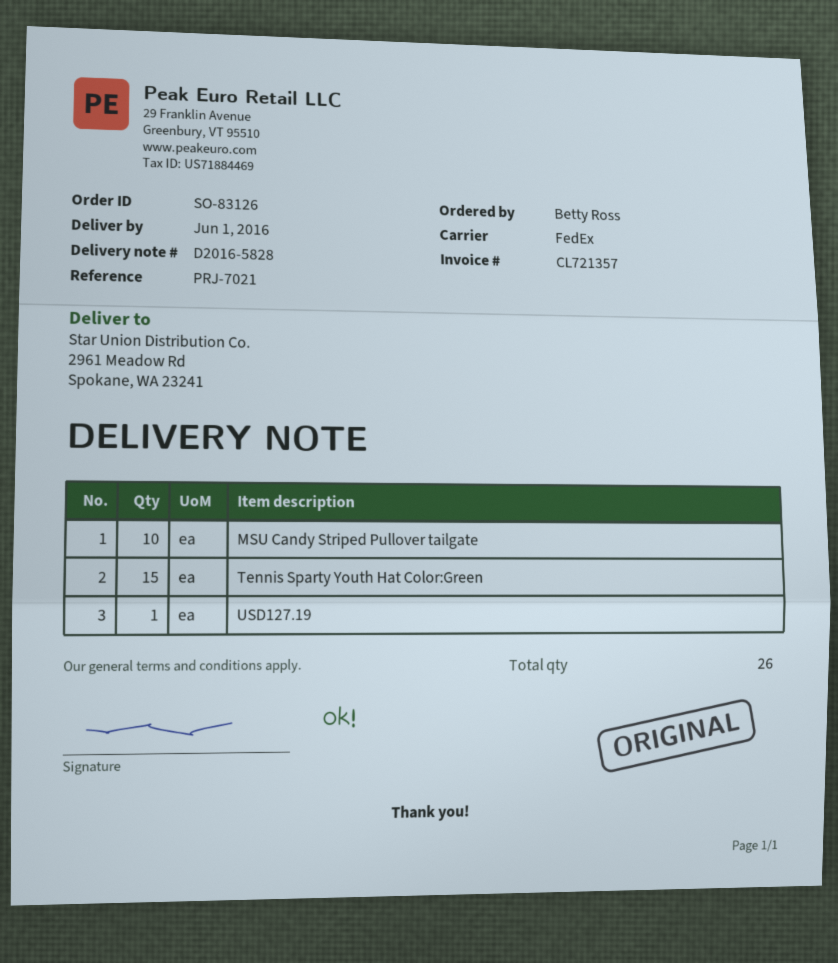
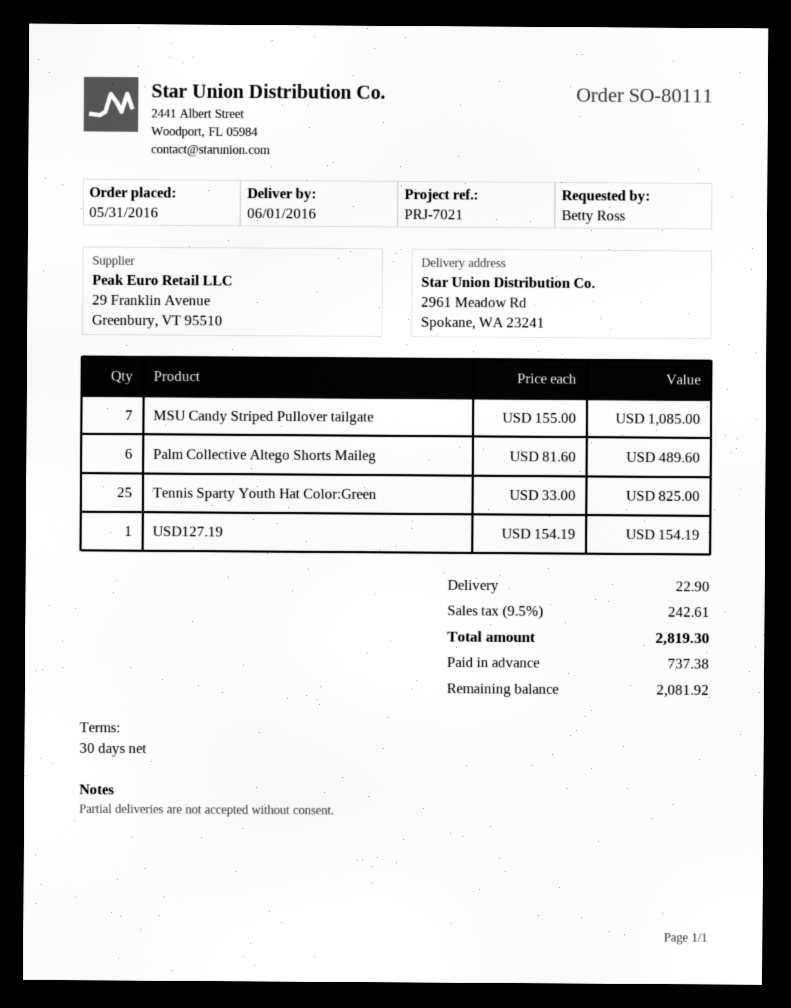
order number: SO-83126 -> SO-80111
MSU Candy Striped Pullover tailgate: 10 -> 7
Tennis Sparty Youth Hat Color:Green: 15 -> 25
Palm Collective Altego Shorts Maileg: none -> 6

